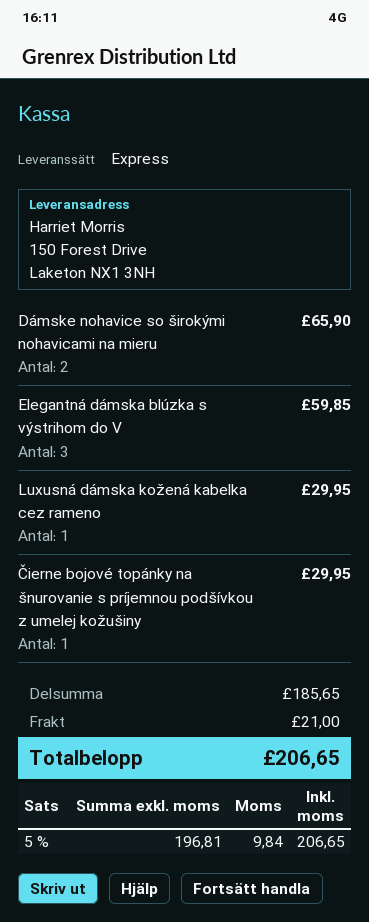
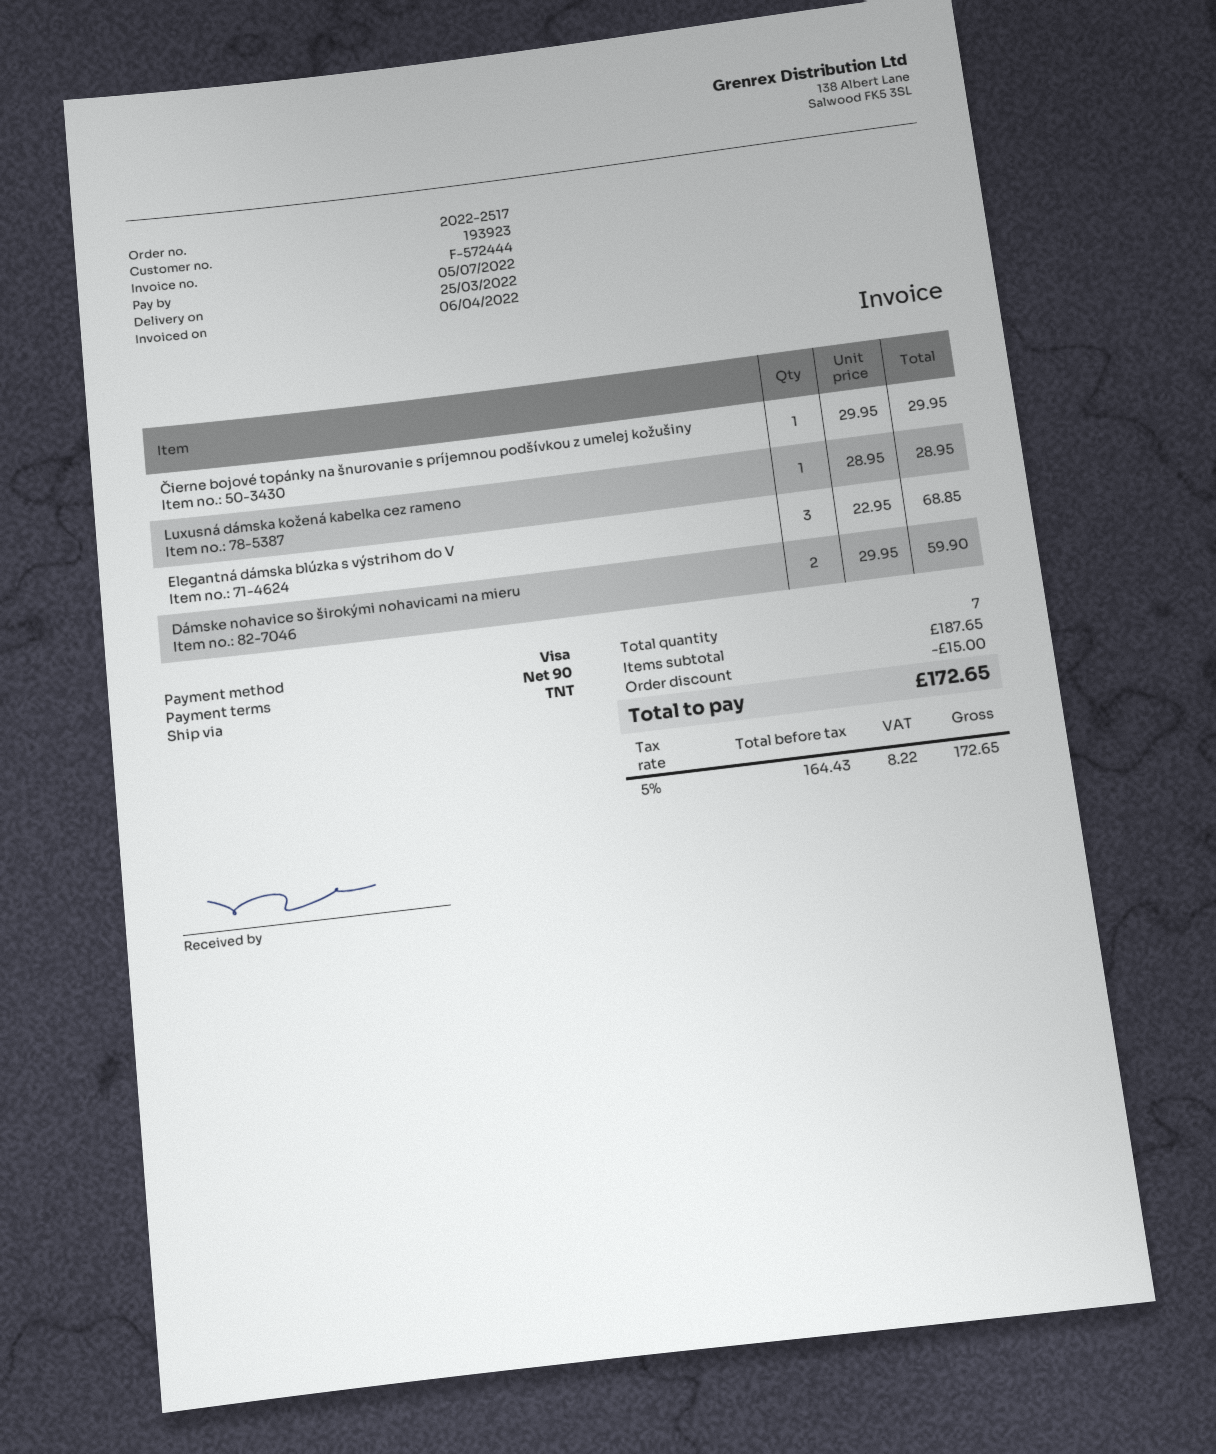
shipping method: express -> TNT
Dámske nohavice so širokými nohavicami na mieru: 2 for 65.90 -> 2 for 59.90
Elegantná dámska blúzka s výstrihom do V: 3 for 59.85 -> 3 for 68.85
Luxusná dámska kožená kabelka cez rameno: 1 for 29.95 -> 1 for 28.95
subtotal: 185.65 -> 187.65
discount: none -> 15.00
shipping: 21.00 -> none
net: 196.81 -> 164.43
tax: 5% = 9.84 -> 5% = 8.22
total: 206.65 -> 172.65

